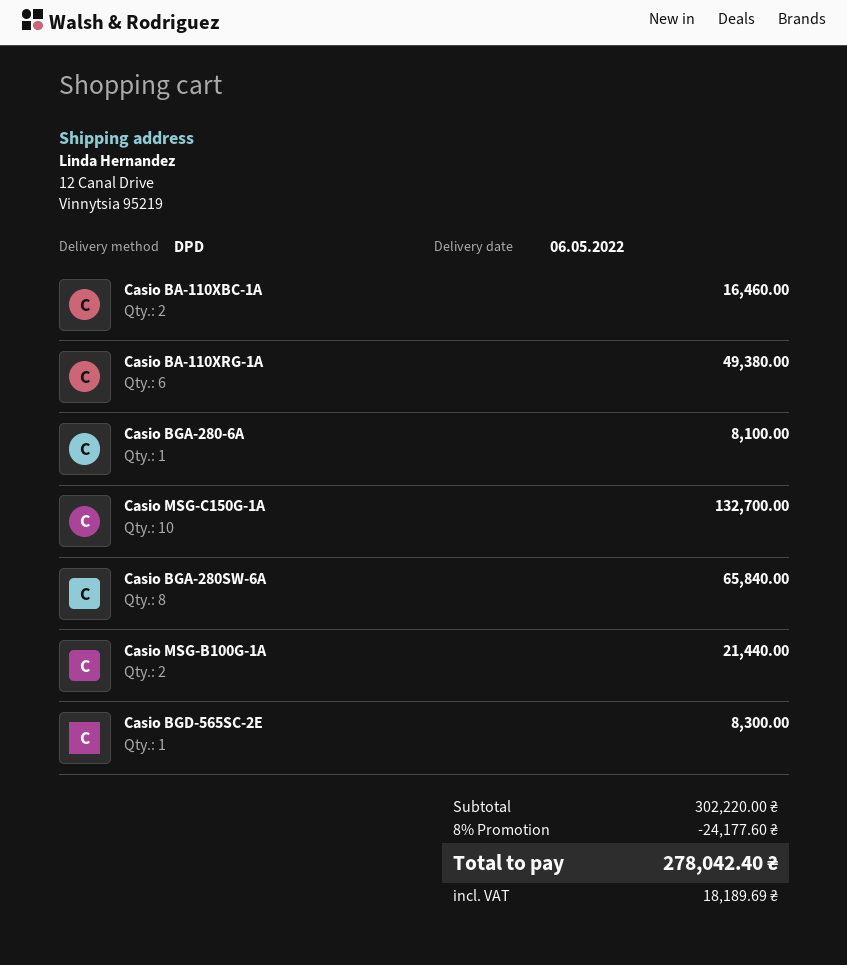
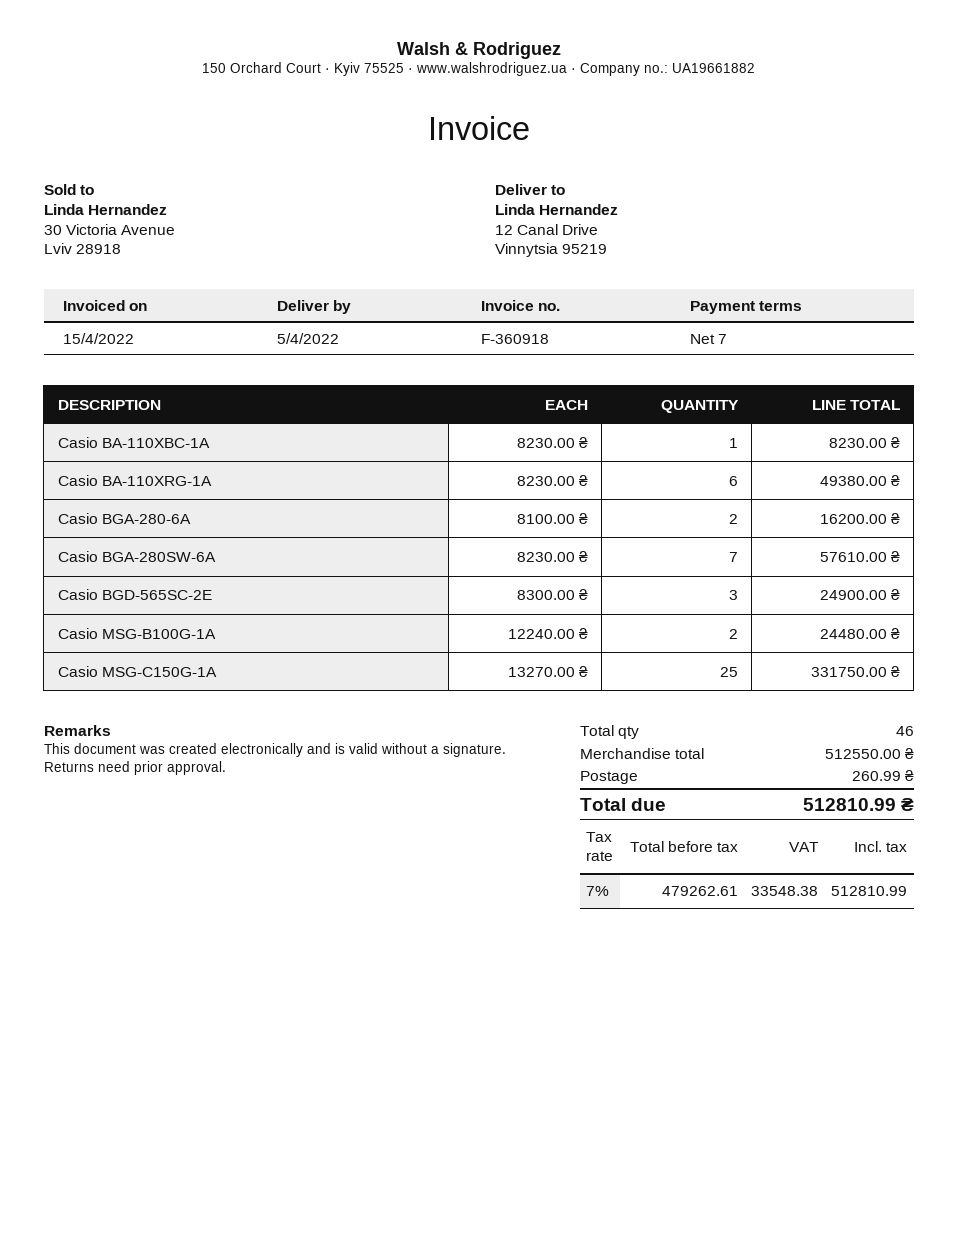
delivery date: 2022-05-06 -> 2022-04-05
Casio BA-110XBC-1A: 2 for 16460.00 -> 1 for 8230.00
Casio BGA-280-6A: 1 for 8100.00 -> 2 for 16200.00
Casio MSG-C150G-1A: 10 for 132700.00 -> 25 for 331750.00
Casio BGA-280SW-6A: 8 for 65840.00 -> 7 for 57610.00
Casio MSG-B100G-1A: 2 for 21440.00 -> 2 for 24480.00
Casio BGD-565SC-2E: 1 for 8300.00 -> 3 for 24900.00
subtotal: 302220.00 -> 512550.00
discount: 8% = 24177.60 -> none
shipping: none -> 260.99
tax: 18189.69 -> 33548.38
total: 278042.40 -> 512810.99

